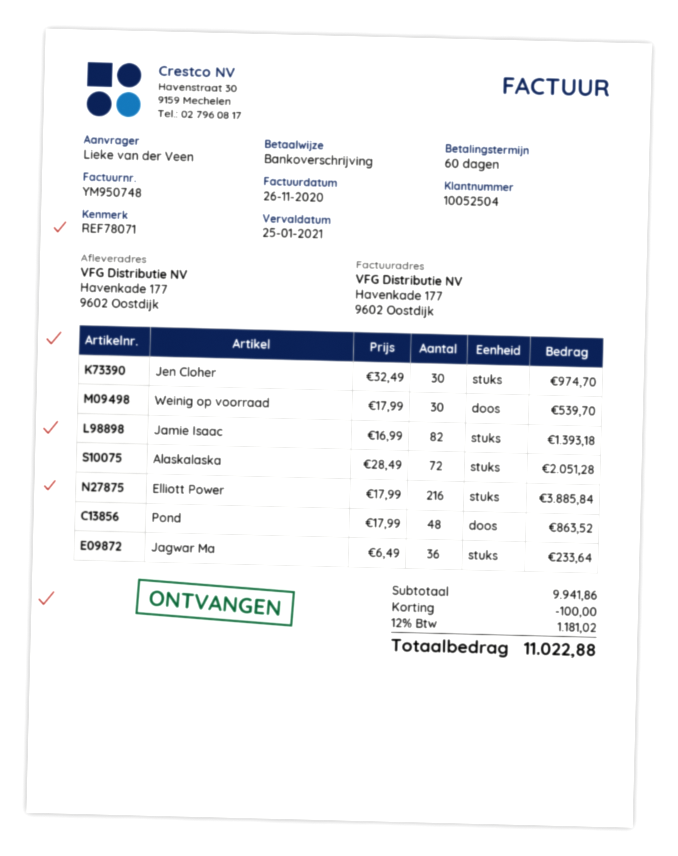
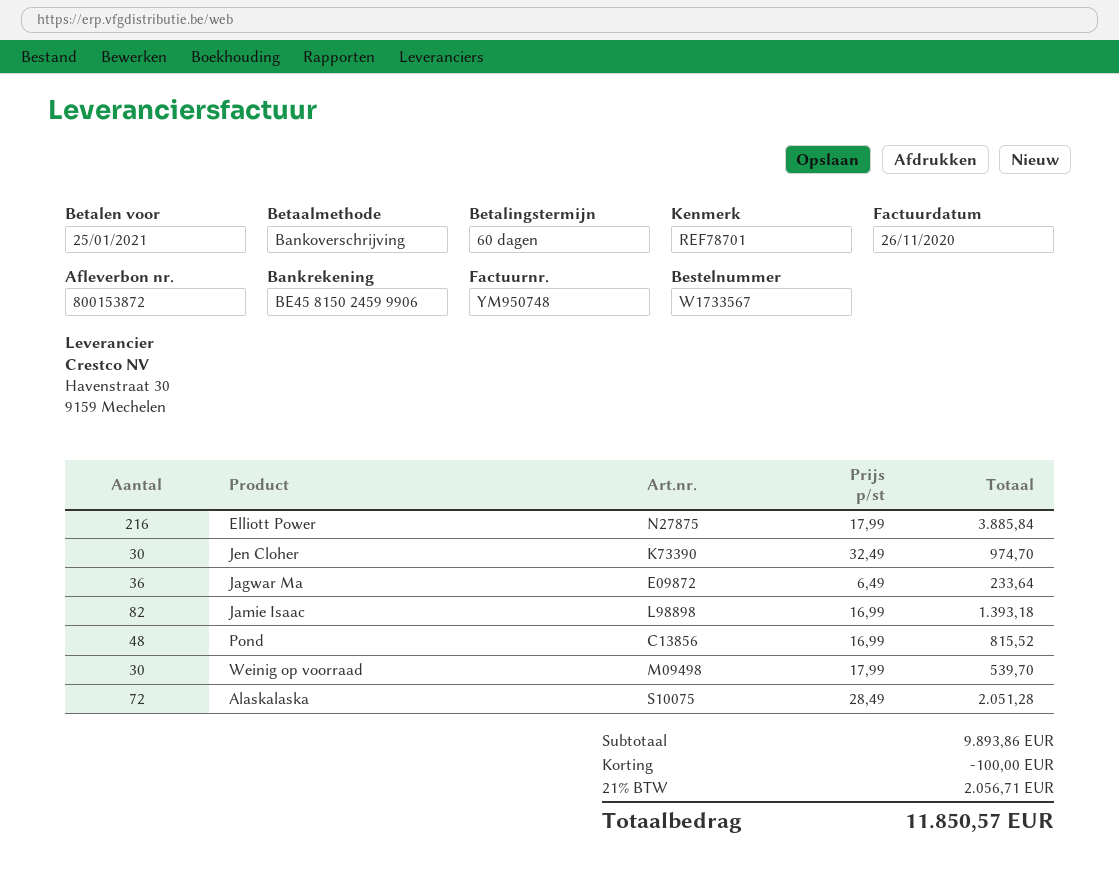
reference: REF78071 -> REF78701
Pond: 48 x 17.99 = 863.52 -> 48 x 16.99 = 815.52
subtotal: 9941.86 -> 9893.86
tax: 12% = 1181.02 -> 21% = 2056.71
total: 11022.88 -> 11850.57

